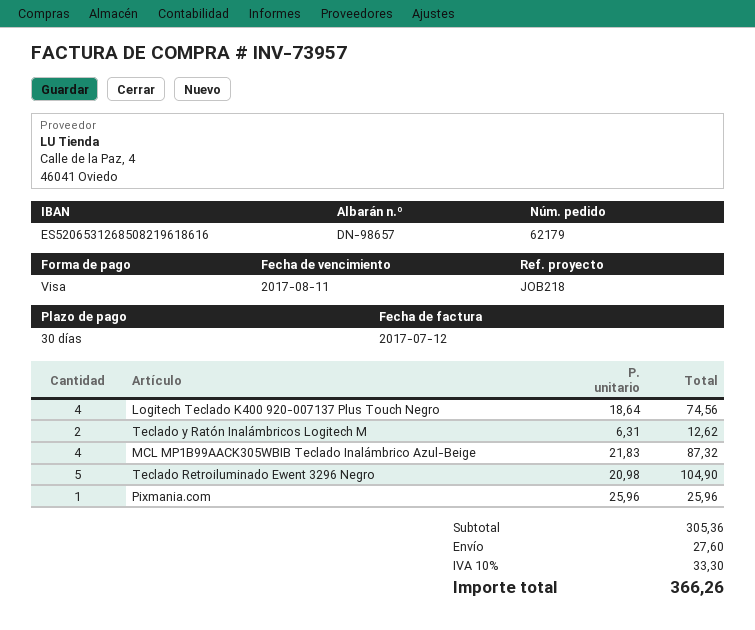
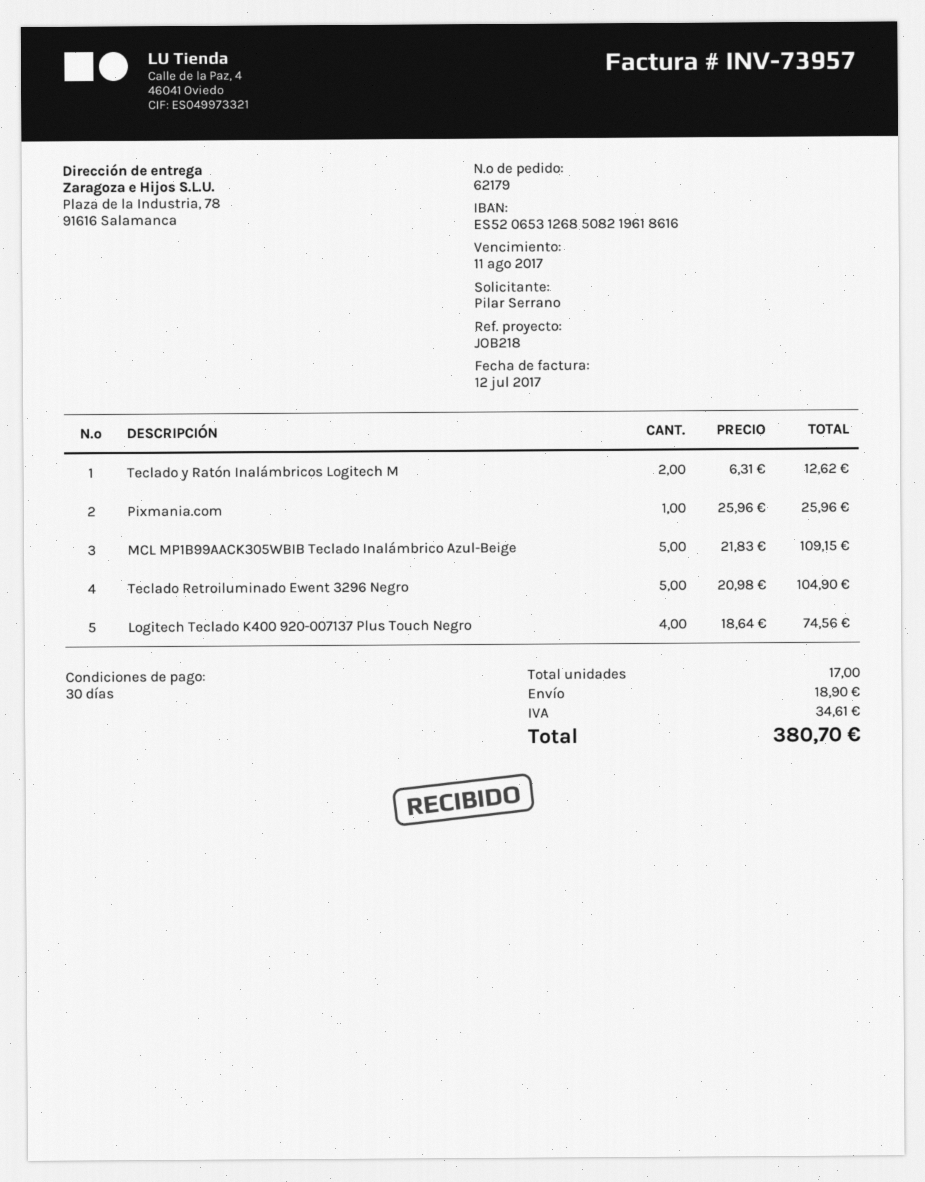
MCL MP1B99AACK305WBIB Teclado Inalámbrico Azul-Beige: 4 x 21.83 = 87.32 -> 5 x 21.83 = 109.15
shipping: 27.60 -> 18.90
tax: 33.30 -> 34.61
total: 366.26 -> 380.70

